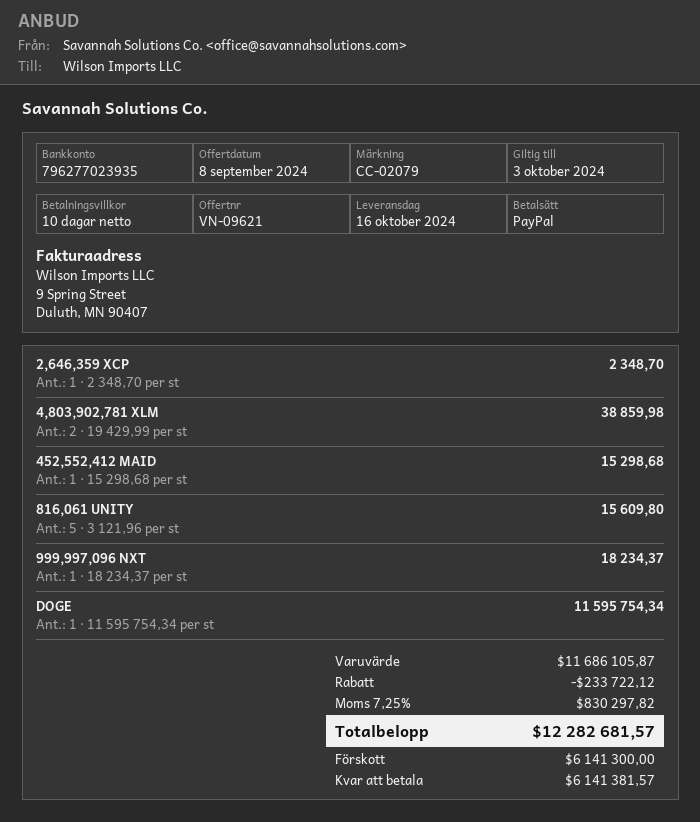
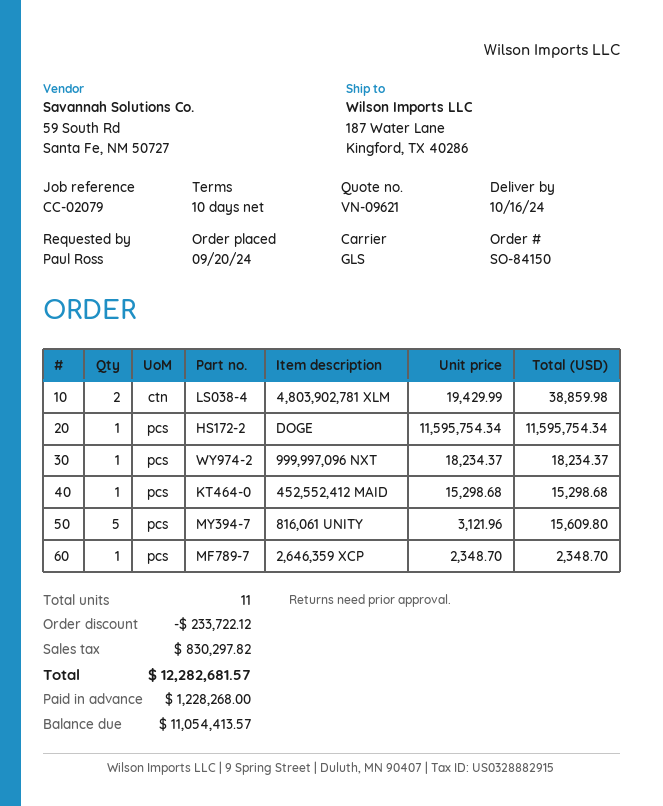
deposit: 6141300.00 -> 1228268.00
balance: 6141381.57 -> 11054413.57

